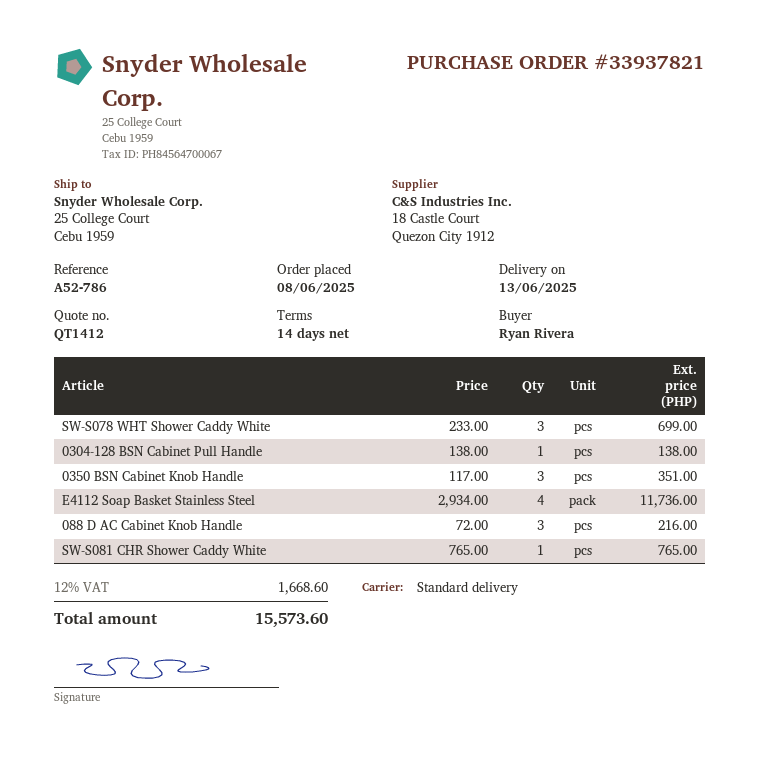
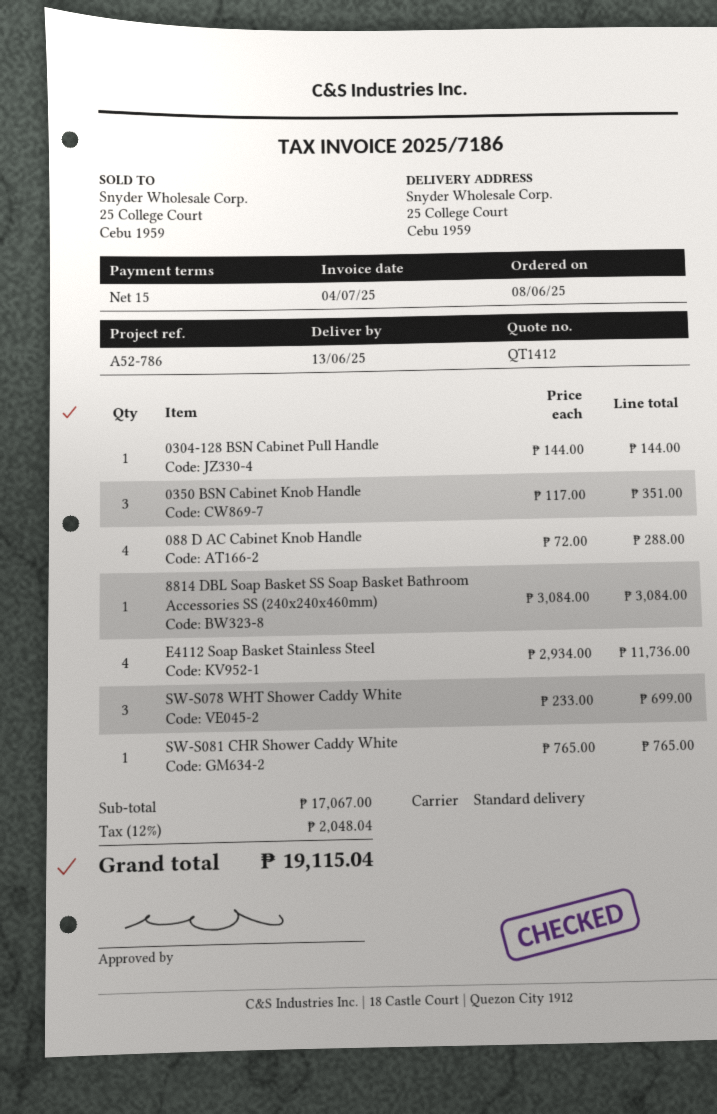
payment terms: 14 days -> 15 days
0304-128 BSN Cabinet Pull Handle: 1 x 138.00 = 138.00 -> 1 x 144.00 = 144.00
088 D AC Cabinet Knob Handle: 3 x 72.00 = 216.00 -> 4 x 72.00 = 288.00
8814 DBL Soap Basket SS Soap Basket Bathroom Accessories SS (240x240x460mm): none -> 1 x 3084.00 = 3084.00
tax: 12% = 1668.60 -> 12% = 2048.04
total: 15573.60 -> 19115.04

